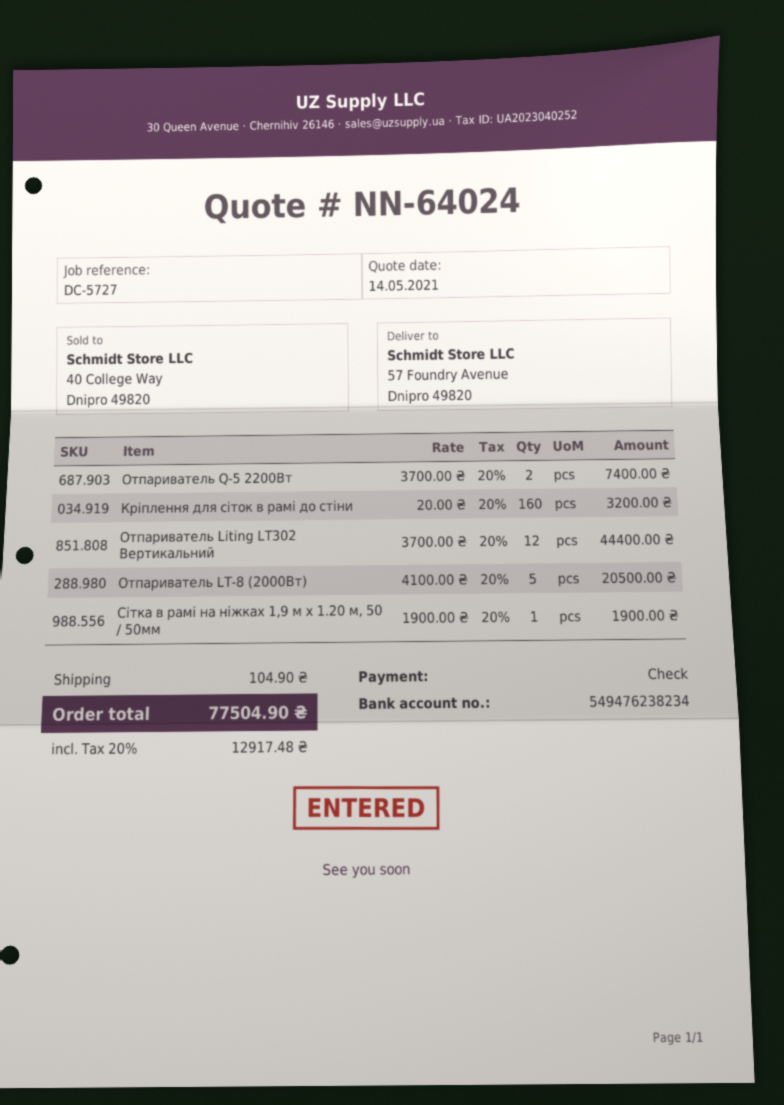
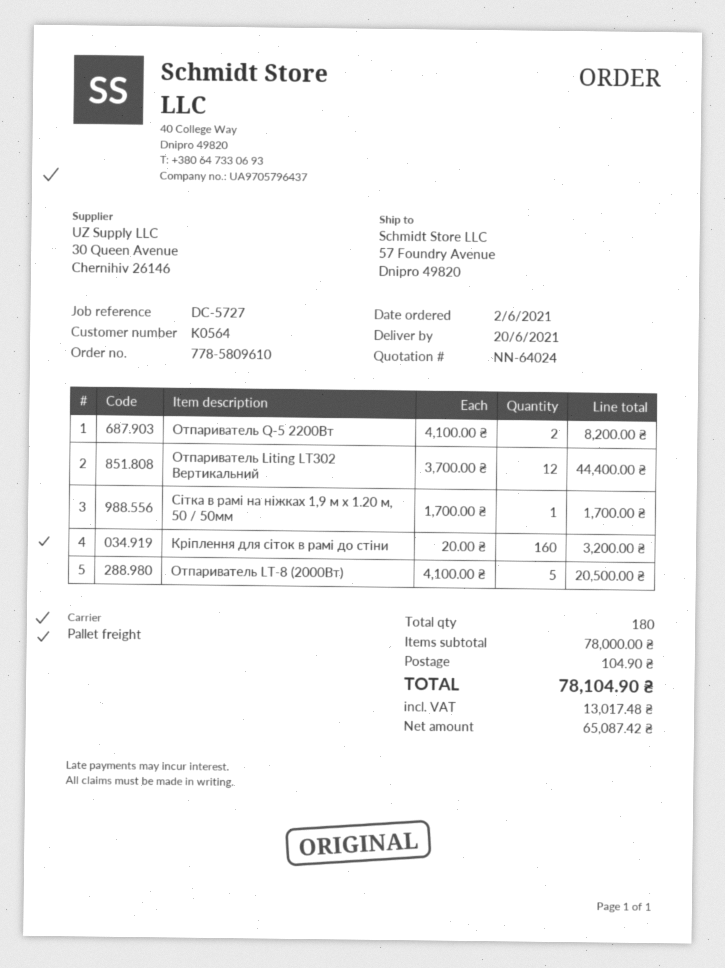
Отпариватель Q-5 2200Вт: 2 x 3700.00 = 7400.00 -> 2 x 4100.00 = 8200.00
Сітка в рамі на ніжках 1,9 м х 1.20 м, 50 / 50мм: 1 x 1900.00 = 1900.00 -> 1 x 1700.00 = 1700.00
tax: 12917.48 -> 13017.48
total: 77504.90 -> 78104.90

